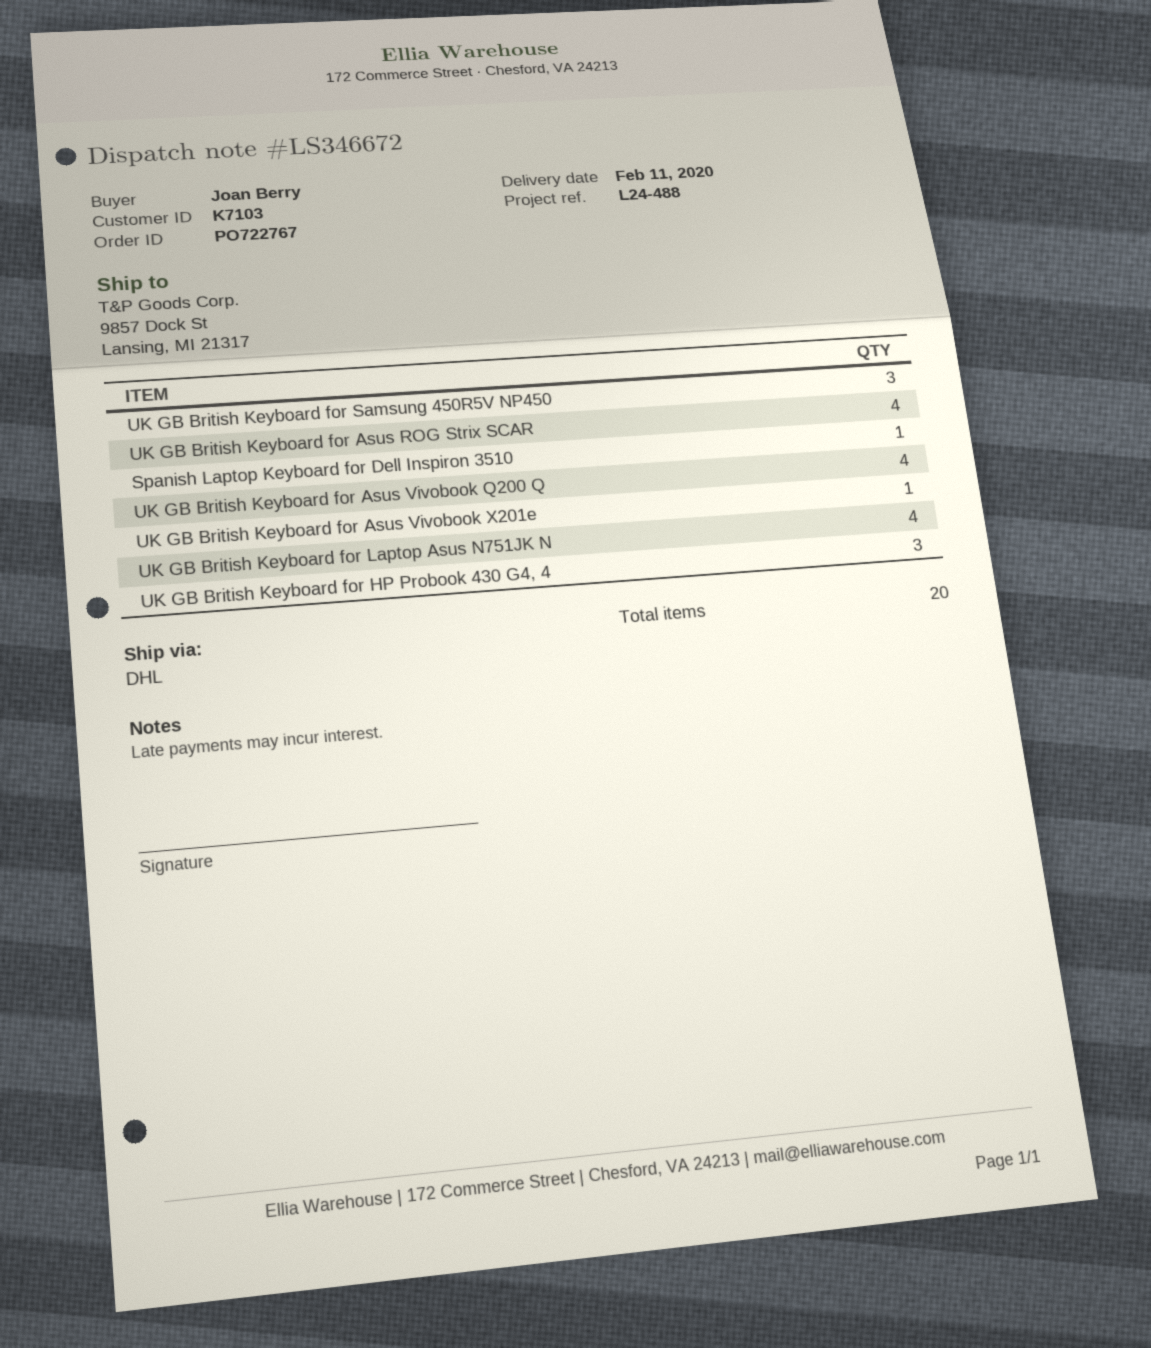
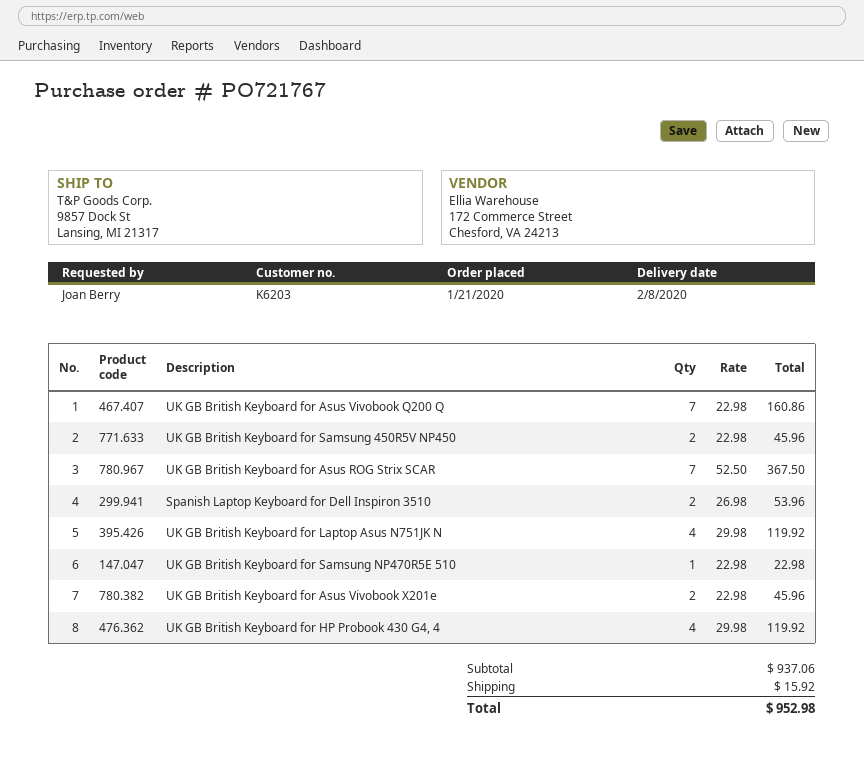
order number: PO722767 -> PO721767
delivery date: 2020-02-11 -> 2020-02-08
customer number: K7103 -> K6203
UK GB British Keyboard for Samsung 450R5V NP450: 3 -> 2
UK GB British Keyboard for Asus ROG Strix SCAR: 4 -> 7
Spanish Laptop Keyboard for Dell Inspiron 3510: 1 -> 2
UK GB British Keyboard for Asus Vivobook Q200 Q: 4 -> 7
UK GB British Keyboard for Asus Vivobook X201e: 1 -> 2
UK GB British Keyboard for HP Probook 430 G4, 4: 3 -> 4
UK GB British Keyboard for Samsung NP470R5E 510: none -> 1

